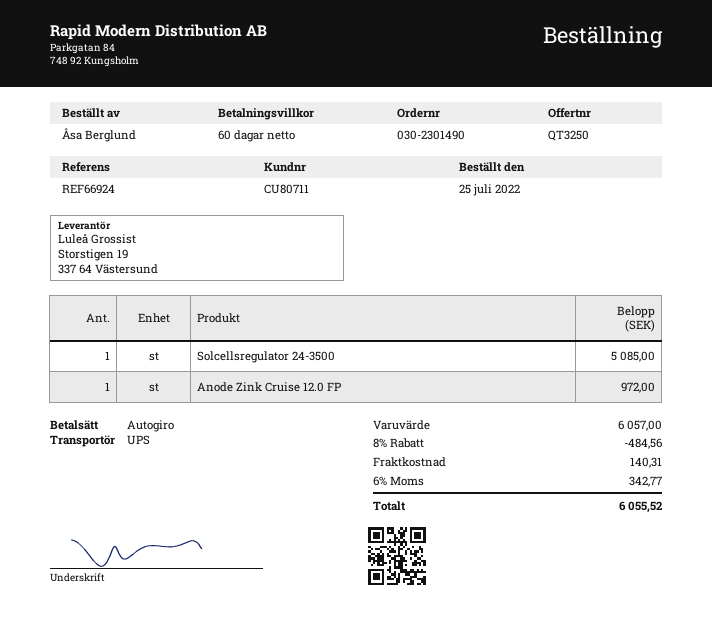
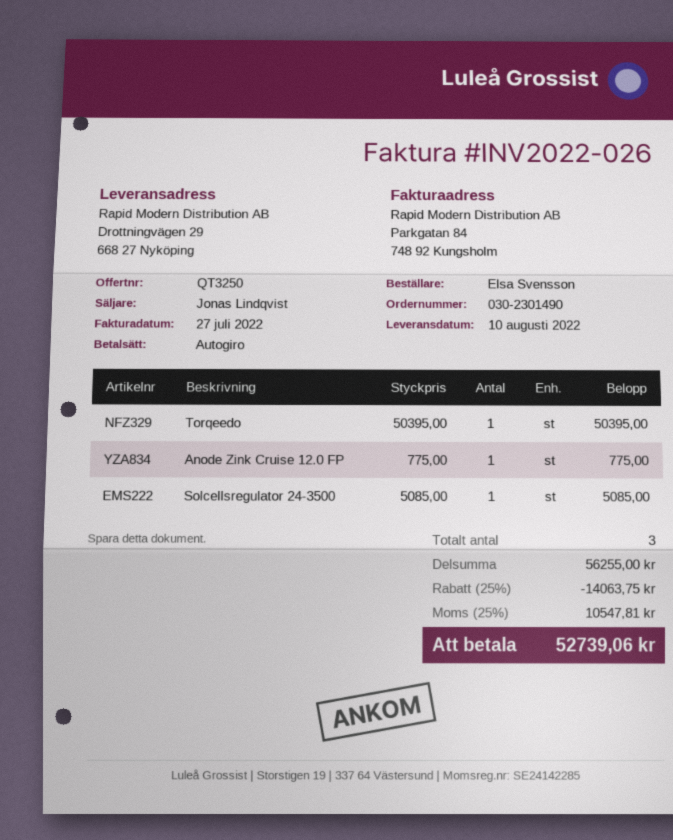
ordered by: Åsa Berglund -> Elsa Svensson
Anode Zink Cruise 12.0 FP: 1 for 972.00 -> 1 for 775.00
Torqeedo: none -> 1 for 50395.00
subtotal: 6057.00 -> 56255.00
discount: 8% = 484.56 -> 25% = 14063.75
shipping: 140.31 -> none
tax: 6% = 342.77 -> 25% = 10547.81
total: 6055.52 -> 52739.06

